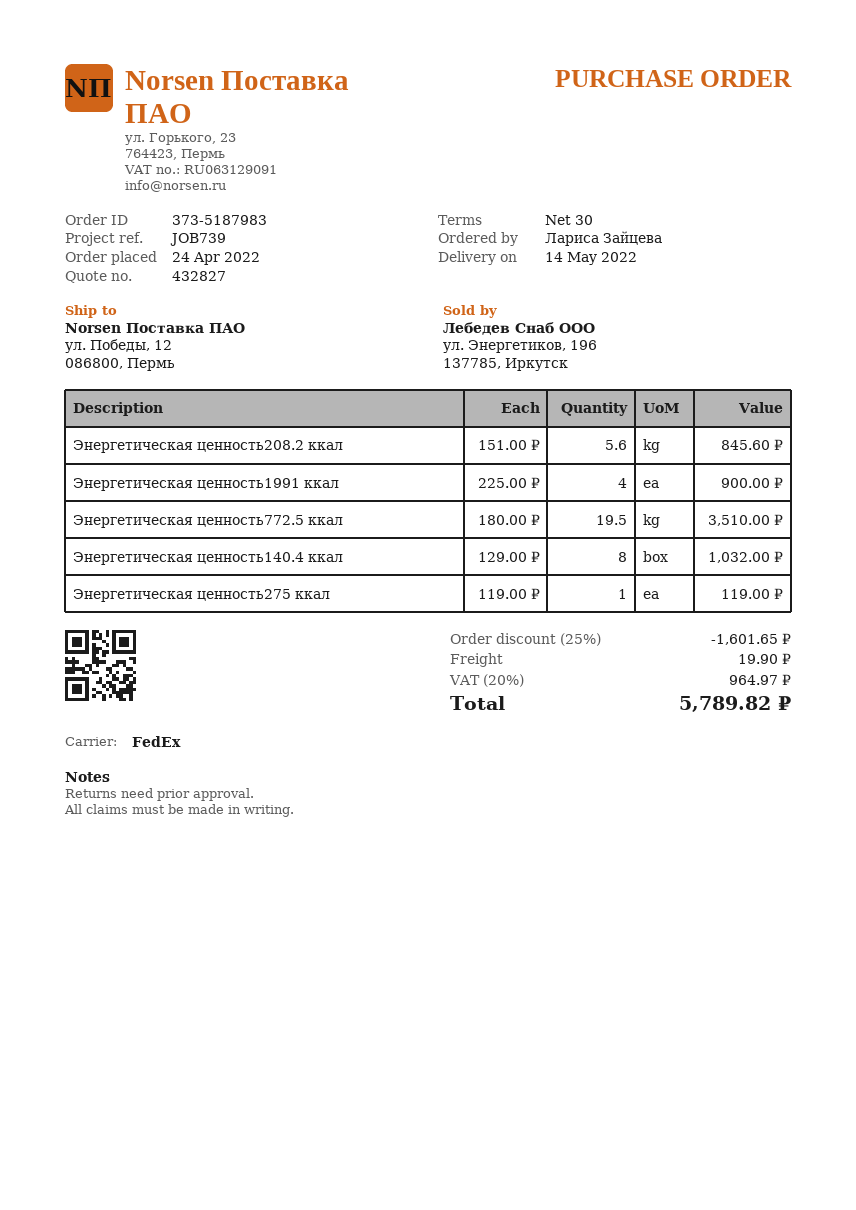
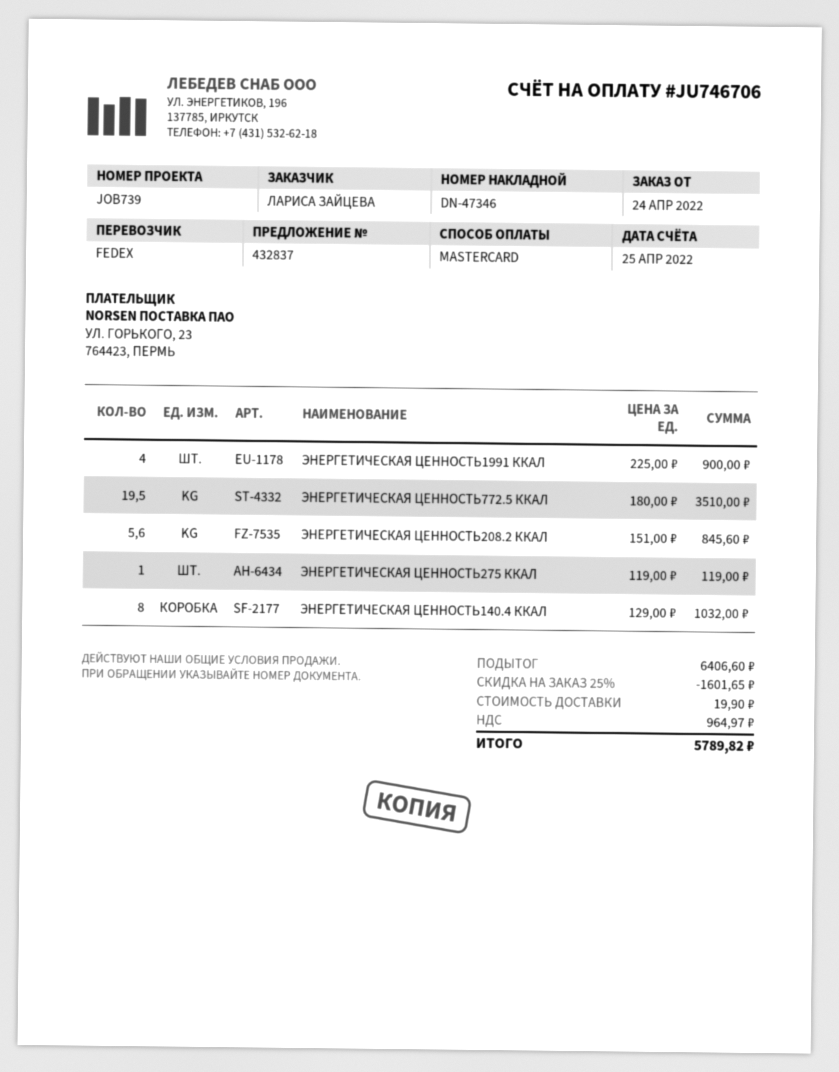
quote number: 432827 -> 432837

